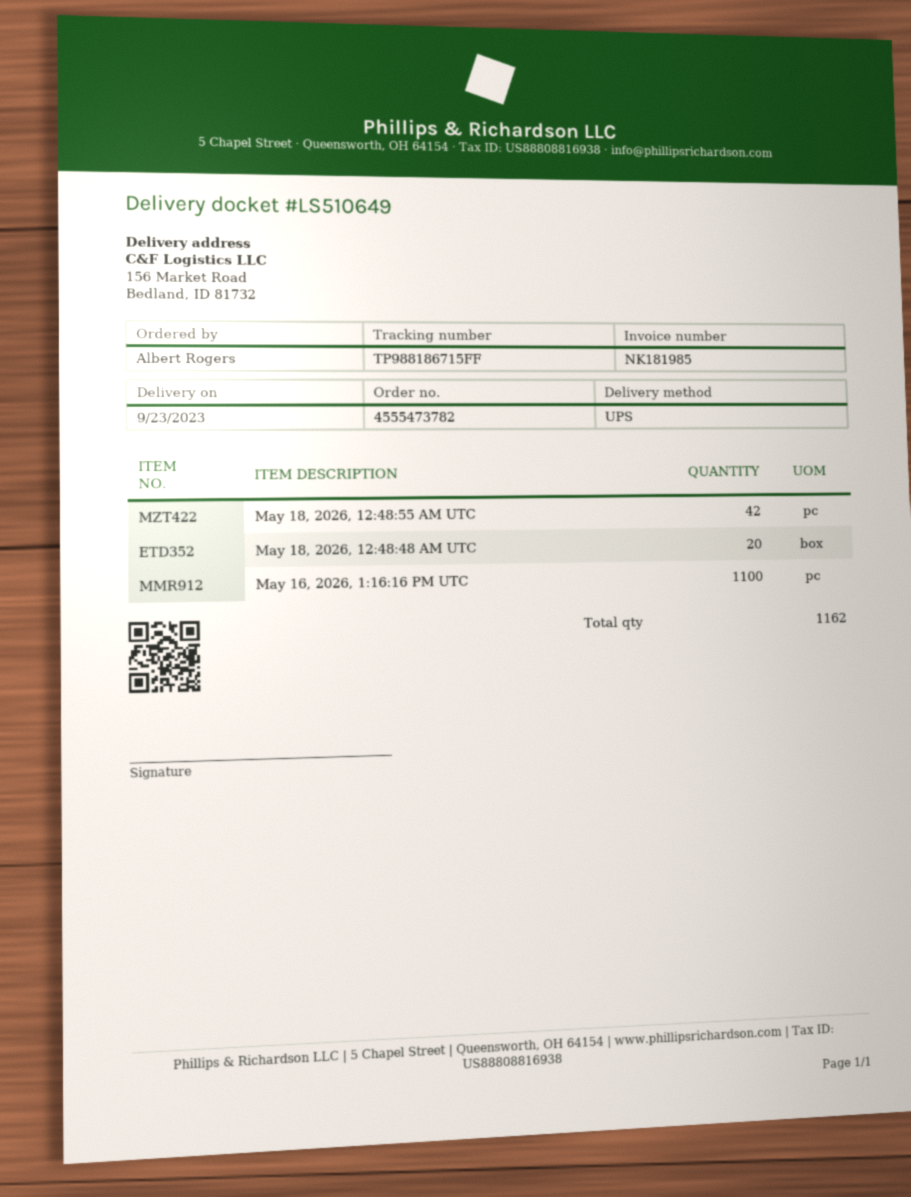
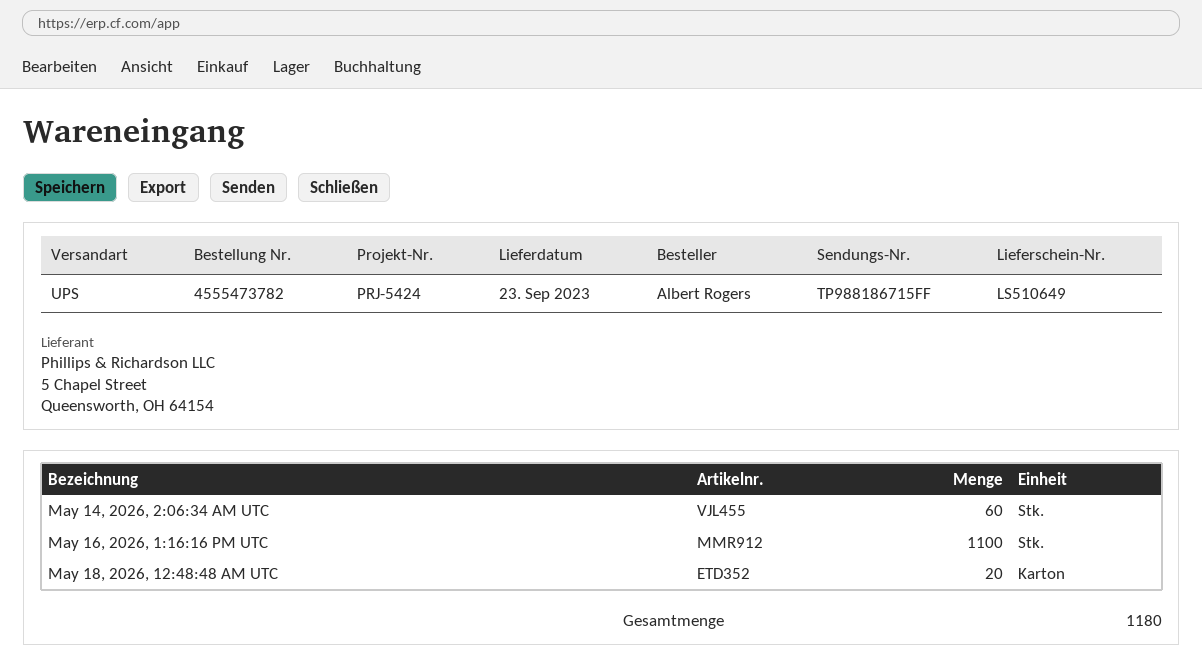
May 18, 2026, 12:48:55 AM UTC: 42 -> none
May 14, 2026, 2:06:34 AM UTC: none -> 60
total quantity: 1162 -> 1180

